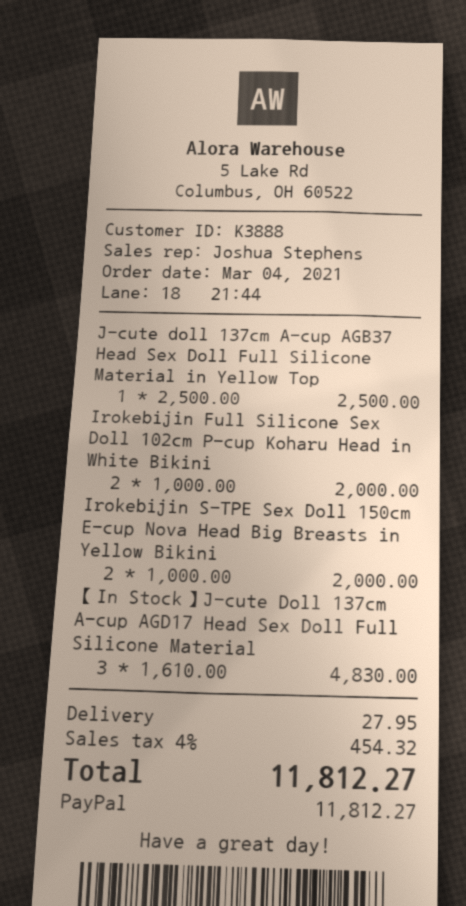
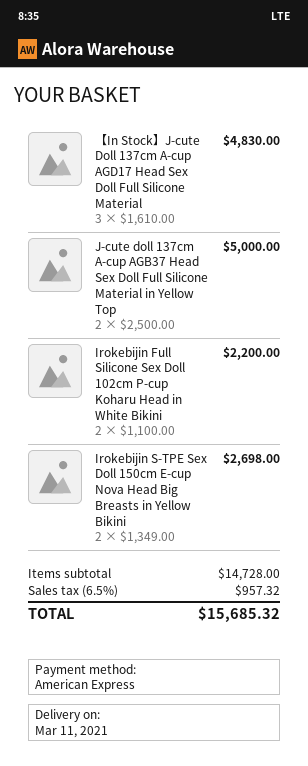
payment method: PayPal -> American Express
J-cute doll 137cm A-cup AGB37 Head Sex Doll Full Silicone Material in Yellow Top: 1 x 2500.00 = 2500.00 -> 2 x 2500.00 = 5000.00
Irokebijin Full Silicone Sex Doll 102cm P-cup Koharu Head in White Bikini: 2 x 1000.00 = 2000.00 -> 2 x 1100.00 = 2200.00
Irokebijin S-TPE Sex Doll 150cm E-cup Nova Head Big Breasts in Yellow Bikini: 2 x 1000.00 = 2000.00 -> 2 x 1349.00 = 2698.00
shipping: 27.95 -> none
tax: 4% = 454.32 -> 6.5% = 957.32
total: 11812.27 -> 15685.32

